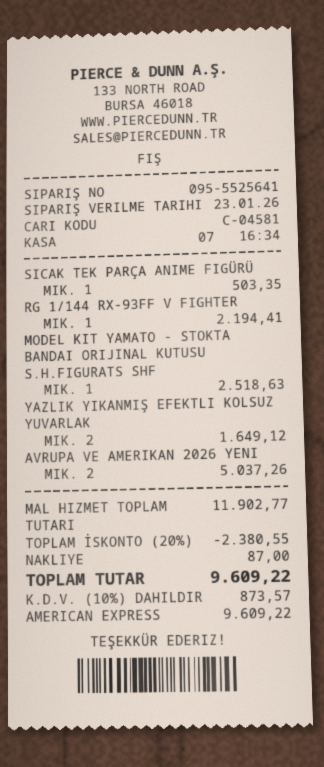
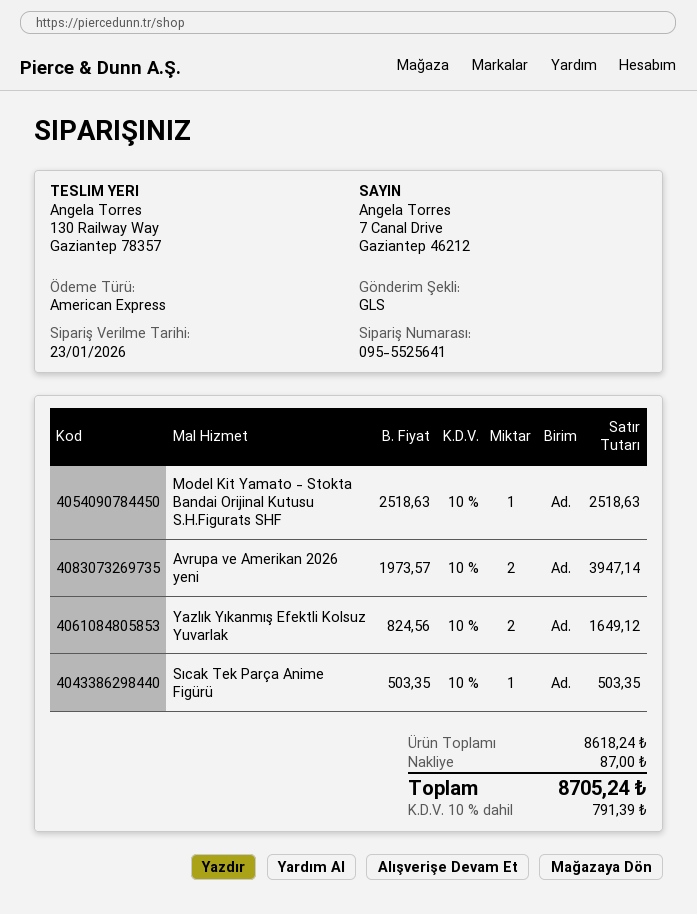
RG 1/144 RX-93FF V FIGHTER: 1 for 2194.41 -> none
AVRUPA VE AMERIKAN 2026 YENI: 2 for 5037.26 -> 2 for 3947.14
subtotal: 11902.77 -> 8618.24
discount: 20% = 2380.55 -> none
tax: 10% = 873.57 -> 10% = 791.39
total: 9609.22 -> 8705.24

